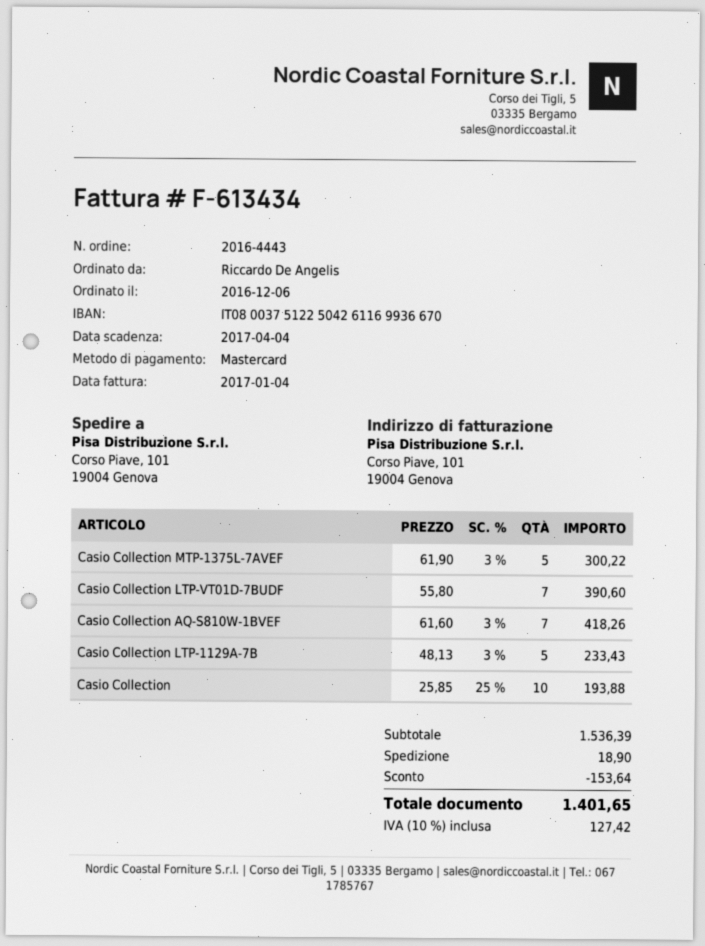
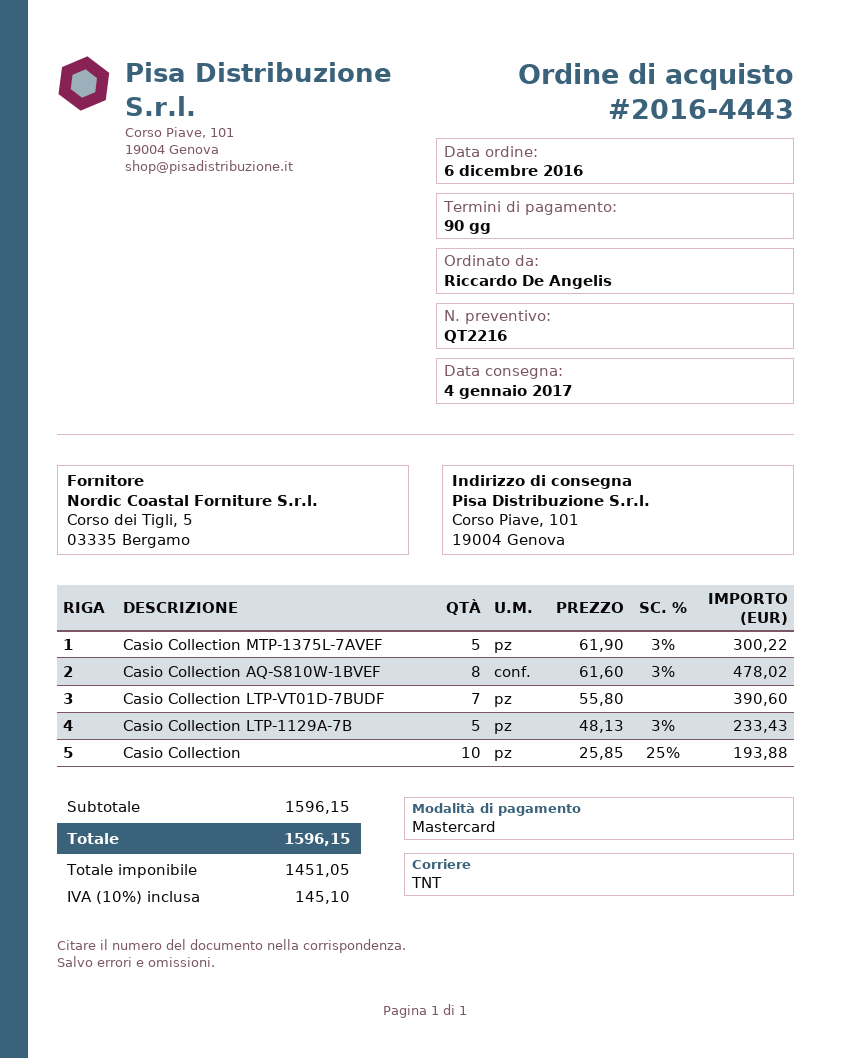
Casio Collection AQ-S810W-1BVEF: 7 x 61.60 - 3% = 418.26 -> 8 x 61.60 - 3% = 478.02
subtotal: 1536.39 -> 1596.15
discount: 153.64 -> none
shipping: 18.90 -> none
tax: 10% = 127.42 -> 10% = 145.10
total: 1401.65 -> 1596.15

